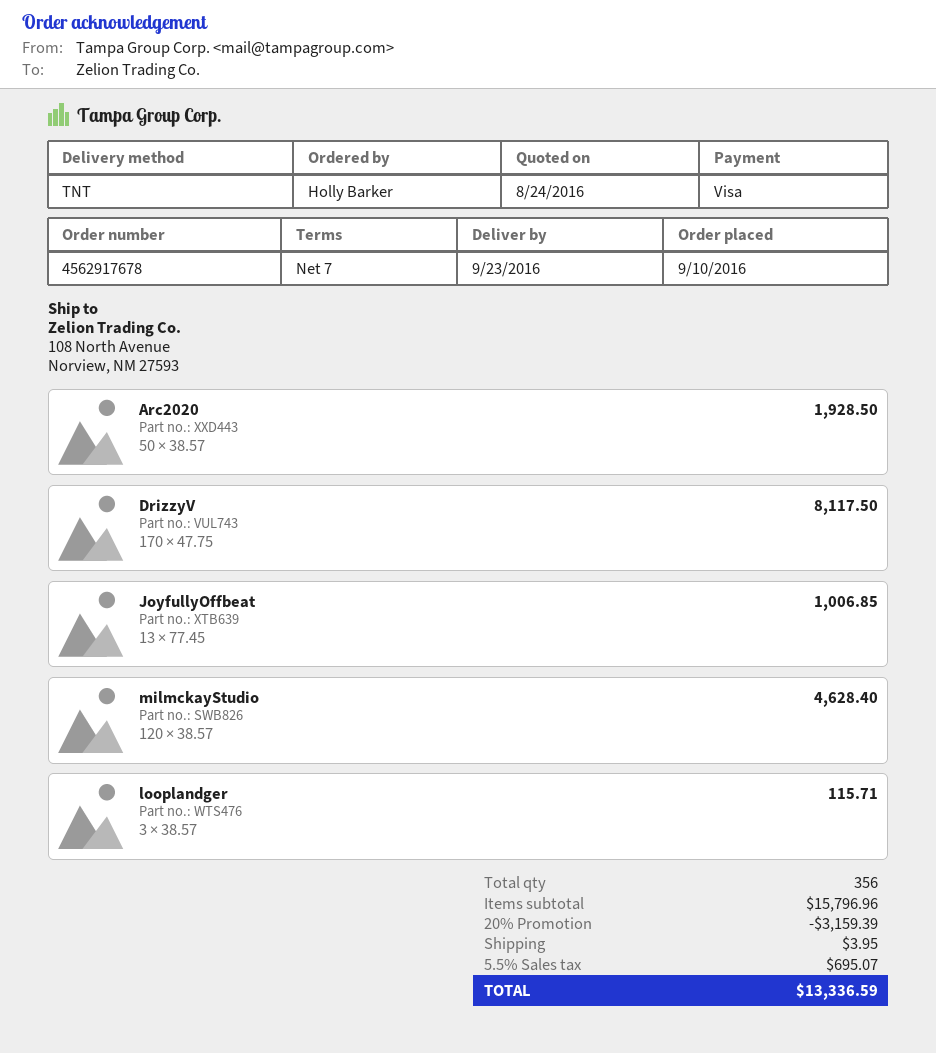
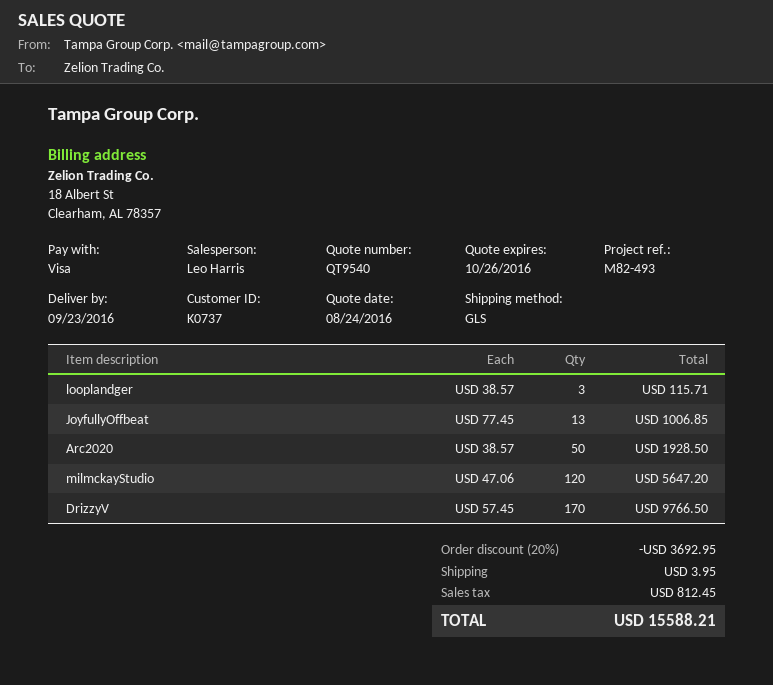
shipping method: TNT -> GLS
DrizzyV: 170 x 47.75 = 8117.50 -> 170 x 57.45 = 9766.50
milmckayStudio: 120 x 38.57 = 4628.40 -> 120 x 47.06 = 5647.20
discount: 20% = 3159.39 -> 20% = 3692.95
tax: 695.07 -> 812.45
total: 13336.59 -> 15588.21

